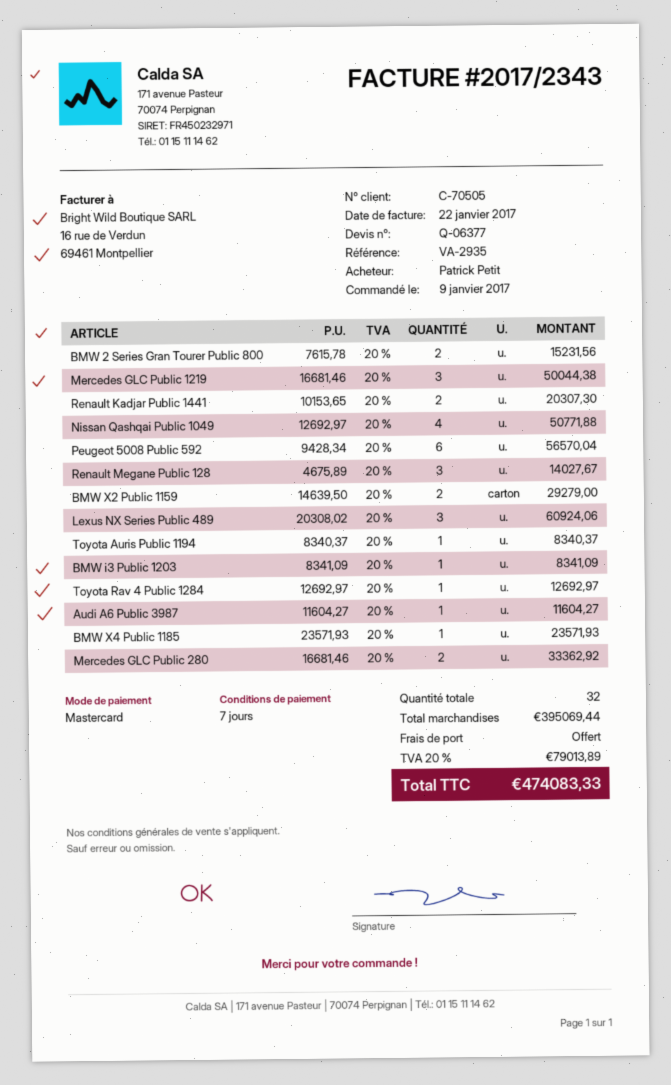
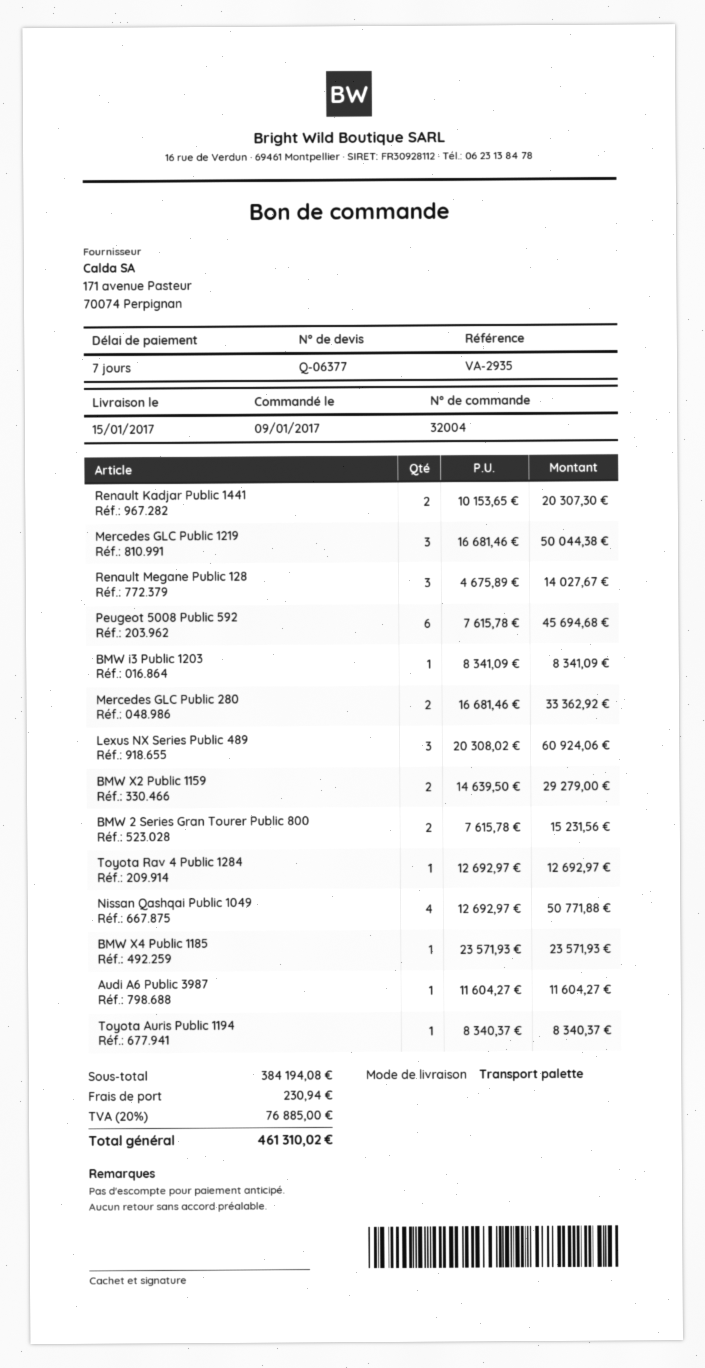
Peugeot 5008 Public 592: 6 x 9428.34 = 56570.04 -> 6 x 7615.78 = 45694.68
subtotal: 395069.44 -> 384194.08
shipping: 0.00 -> 230.94
tax: 20% = 79013.89 -> 20% = 76885.00
total: 474083.33 -> 461310.02

